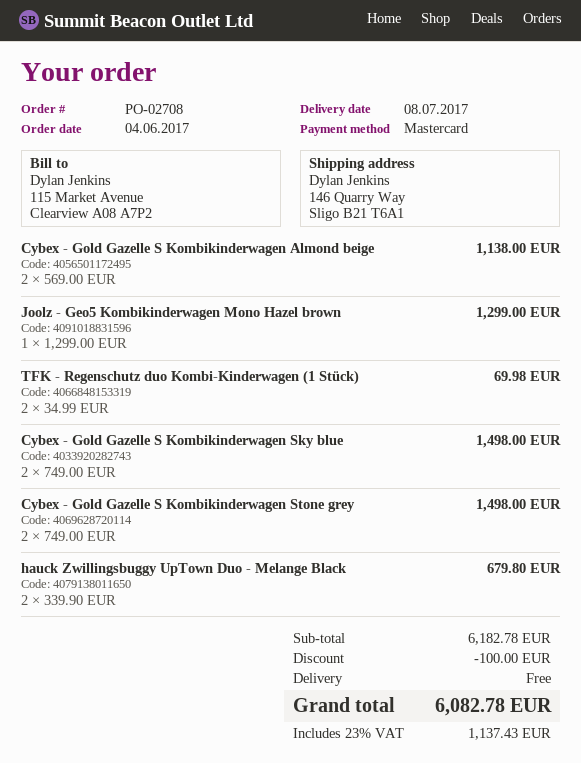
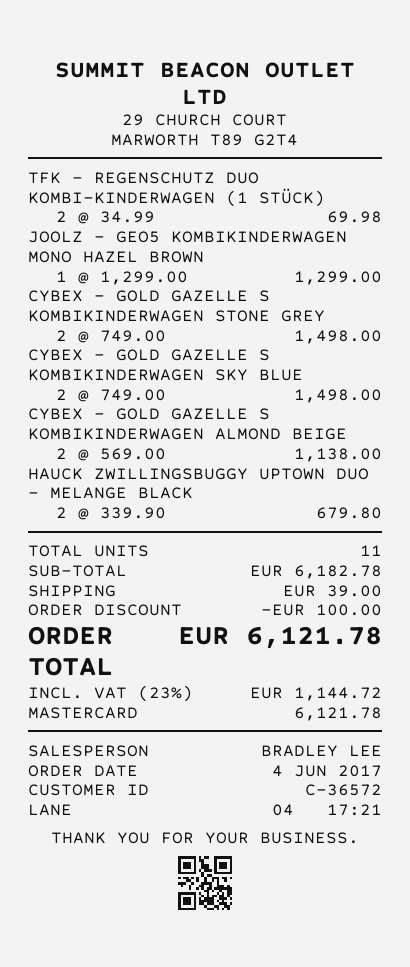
shipping: 0.00 -> 39.00
tax: 23% = 1137.43 -> 23% = 1144.72
total: 6082.78 -> 6121.78

